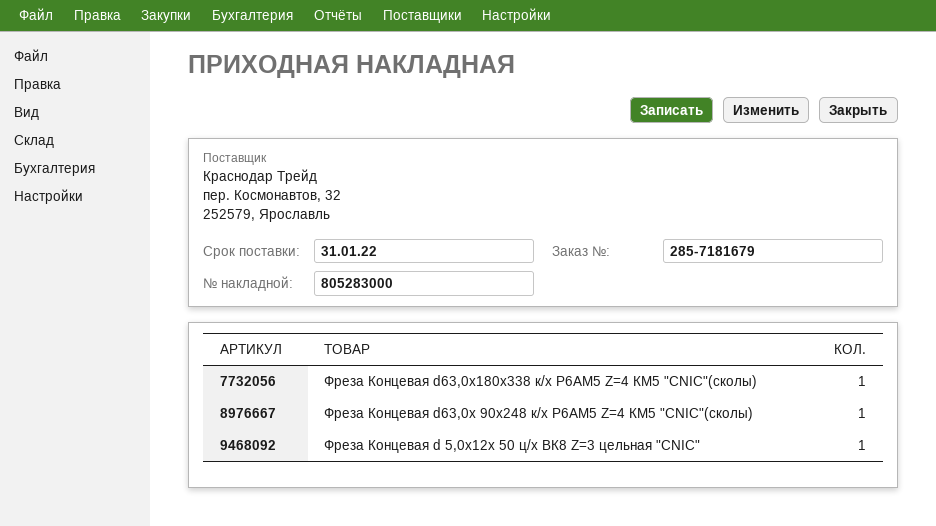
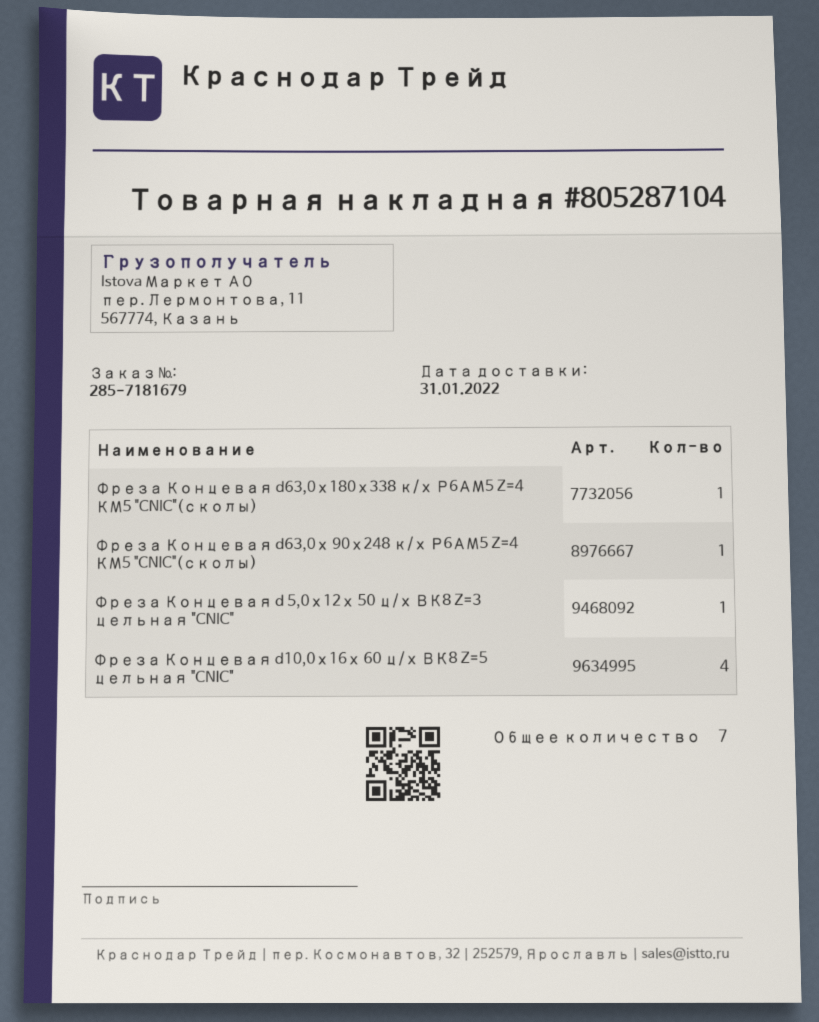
delivery note number: 805283000 -> 805287104
Фреза Концевая d10,0х16х 60 ц/х ВК8 Z=5 цельная "CNIC": none -> 4

